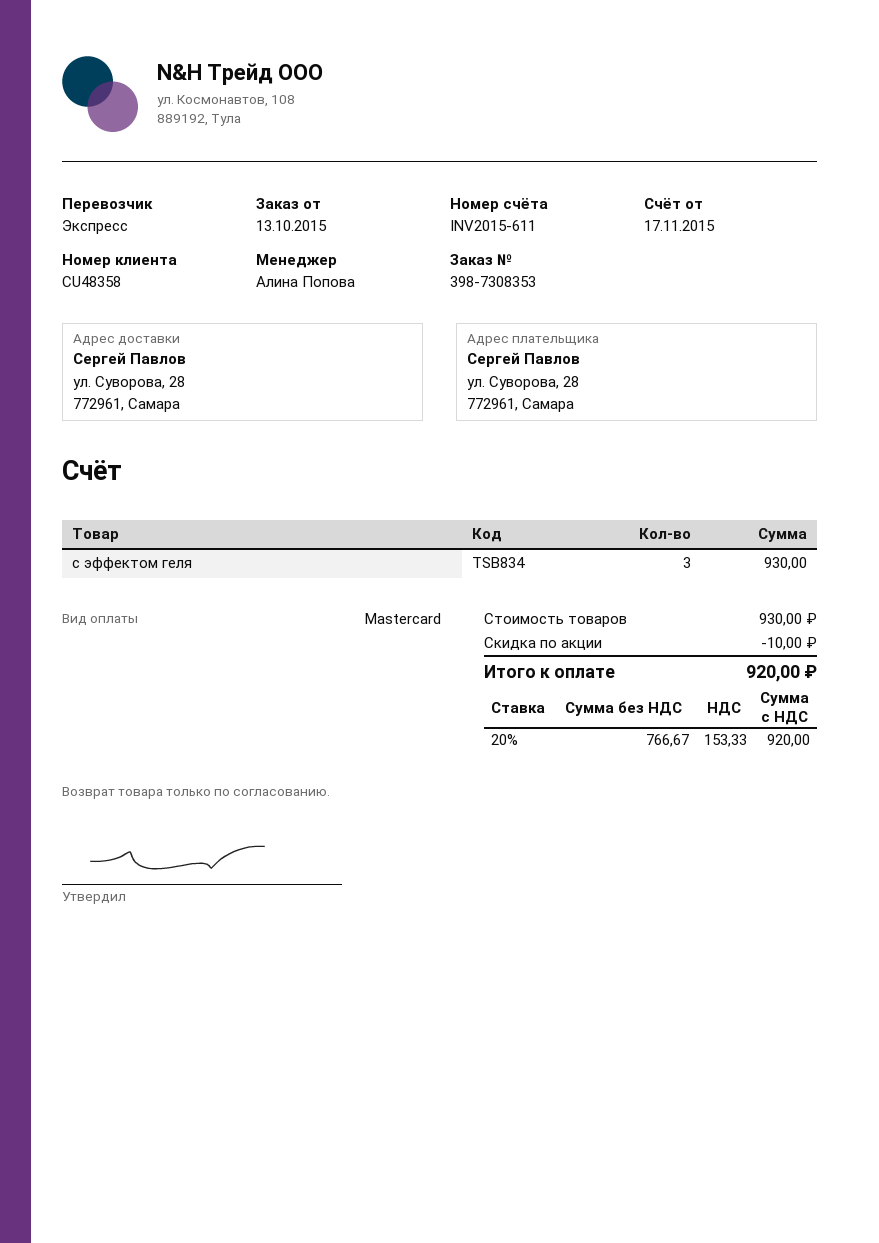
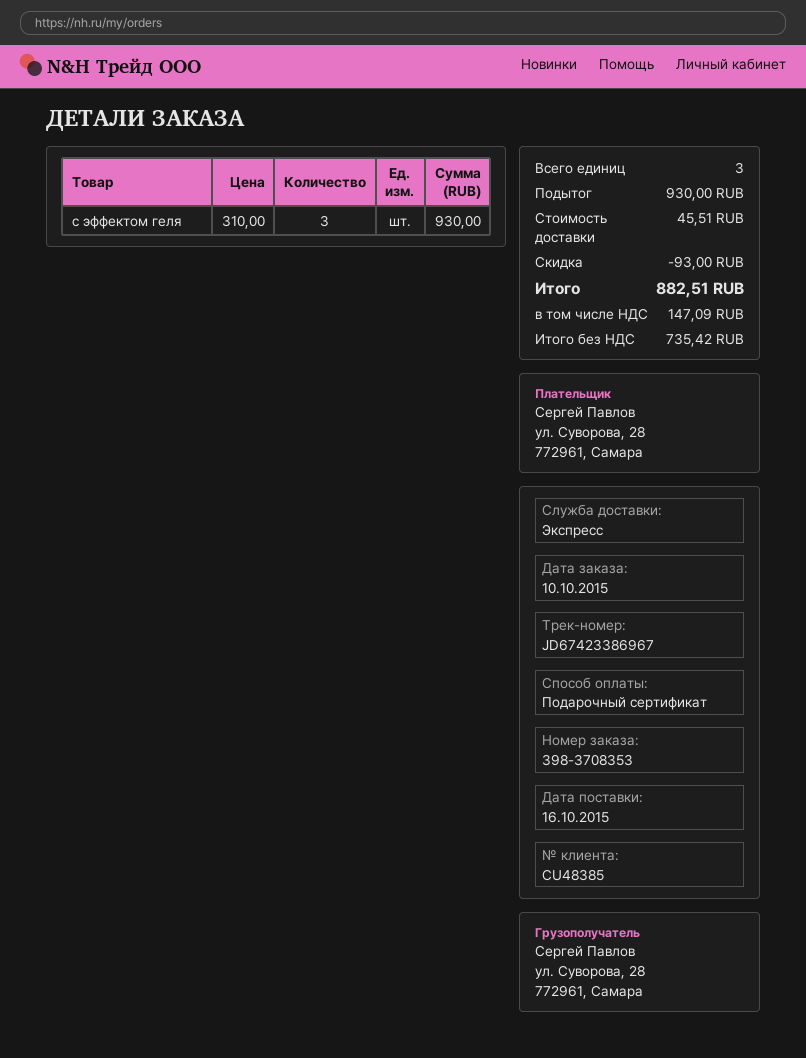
order number: 398-7308353 -> 398-3708353
order date: 2015-10-13 -> 2015-10-10
customer number: CU48358 -> CU48385
payment method: Mastercard -> gift card
discount: 10.00 -> 93.00
shipping: none -> 45.51
net: 766.67 -> 735.42
tax: 153.33 -> 147.09
total: 920.00 -> 882.51

